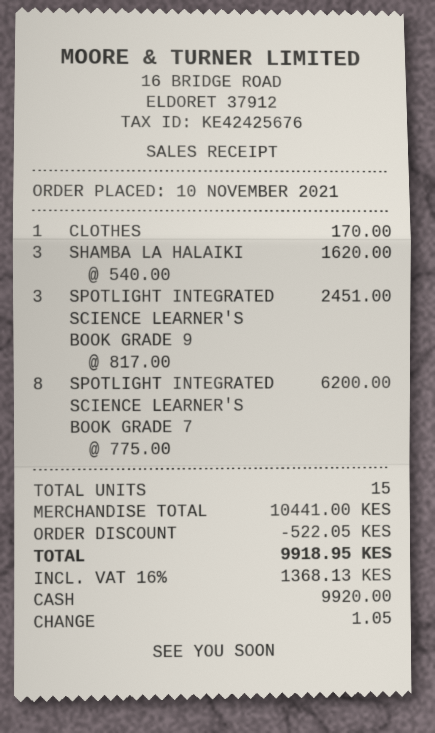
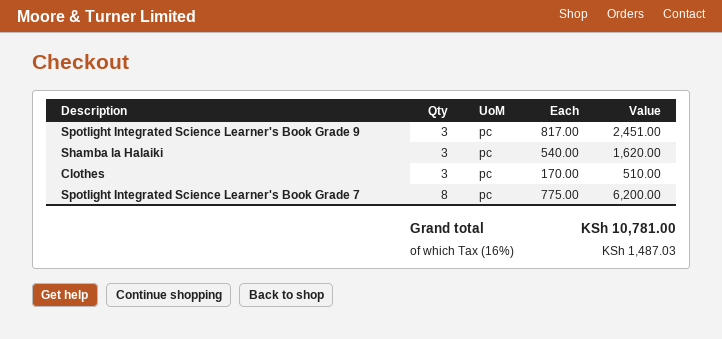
CLOTHES: 1 x 170.00 = 170.00 -> 3 x 170.00 = 510.00
discount: 522.05 -> none
tax: 16% = 1368.13 -> 16% = 1487.03
total: 9918.95 -> 10781.00

